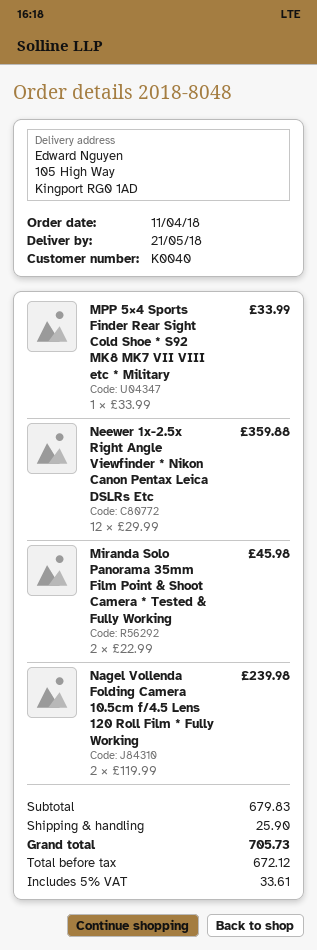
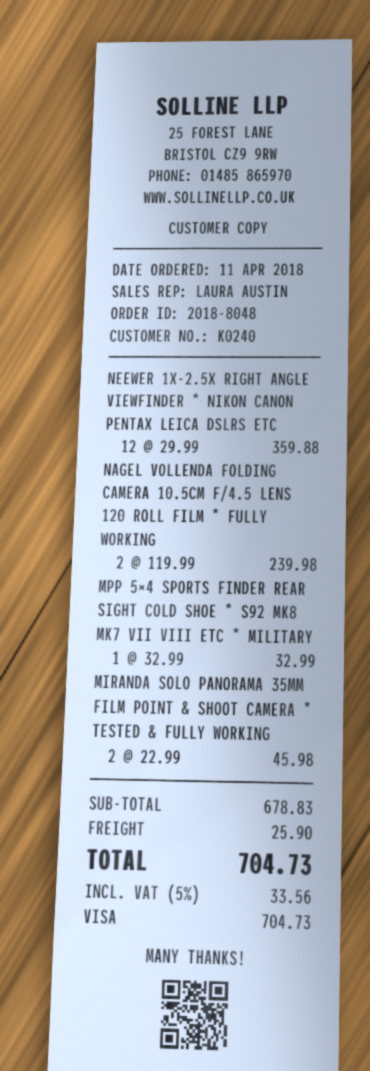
customer number: K0040 -> K0240
MPP 5×4 Sports Finder Rear Sight Cold Shoe * S92 MK8 MK7 VII VIII etc * Military: 1 x 33.99 = 33.99 -> 1 x 32.99 = 32.99
subtotal: 679.83 -> 678.83
tax: 5% = 33.61 -> 5% = 33.56
total: 705.73 -> 704.73

